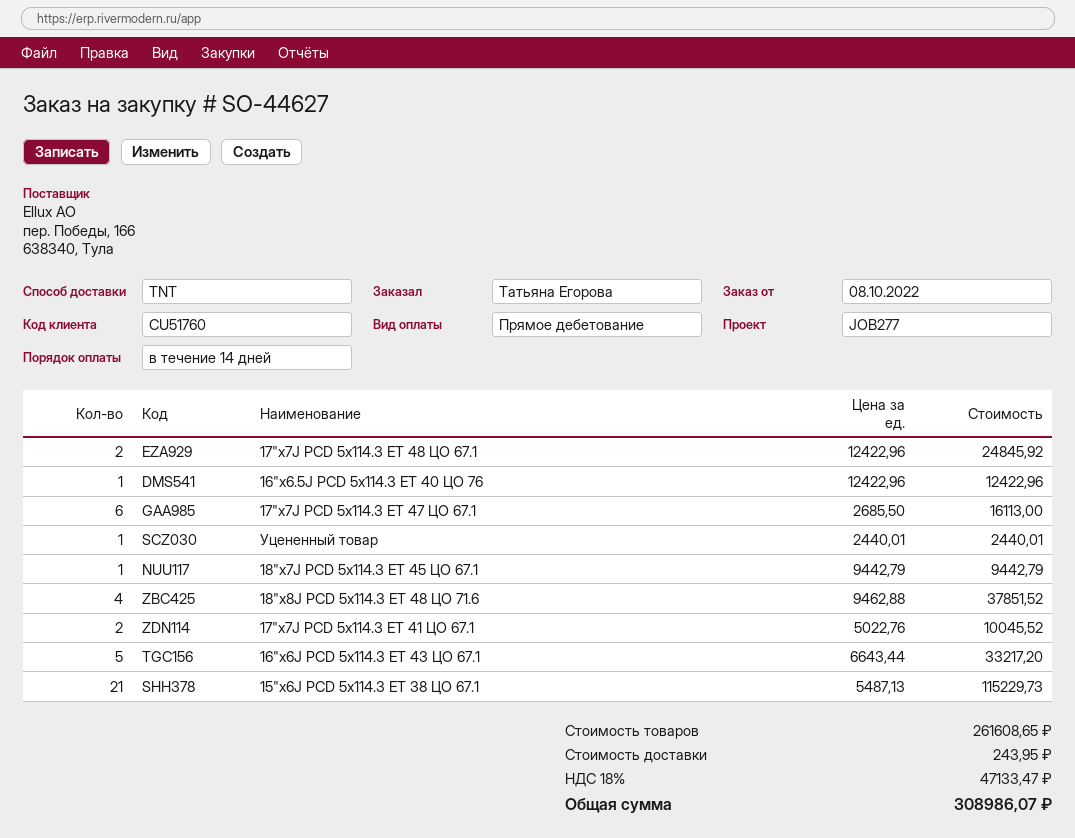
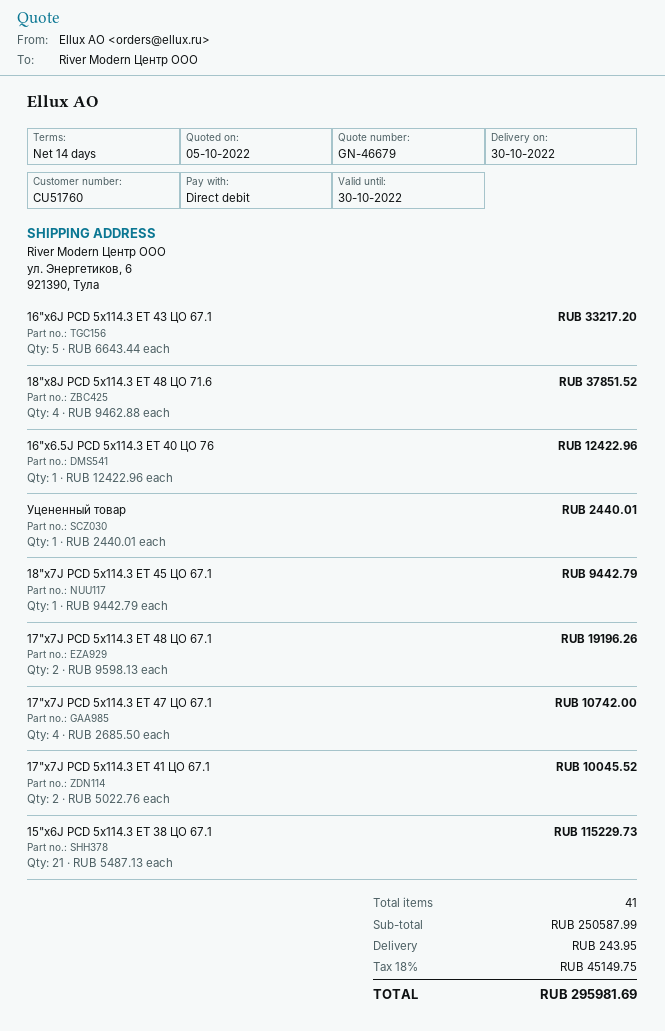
17"x7J PCD 5x114.3 ЕТ 48 ЦО 67.1: 2 x 12422.96 = 24845.92 -> 2 x 9598.13 = 19196.26
17"x7J PCD 5x114.3 ЕТ 47 ЦО 67.1: 6 x 2685.50 = 16113.00 -> 4 x 2685.50 = 10742.00
subtotal: 261608.65 -> 250587.99
tax: 18% = 47133.47 -> 18% = 45149.75
total: 308986.07 -> 295981.69

